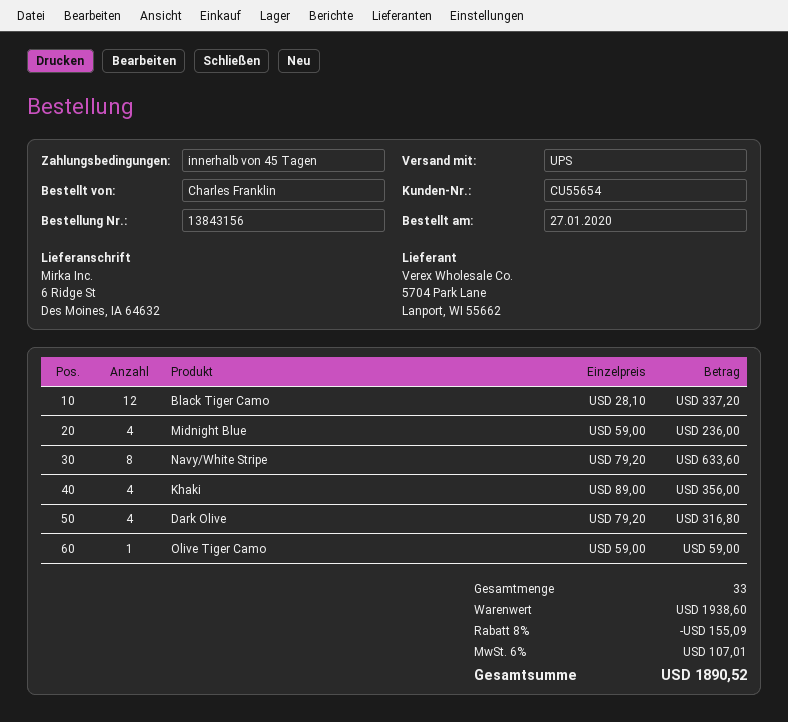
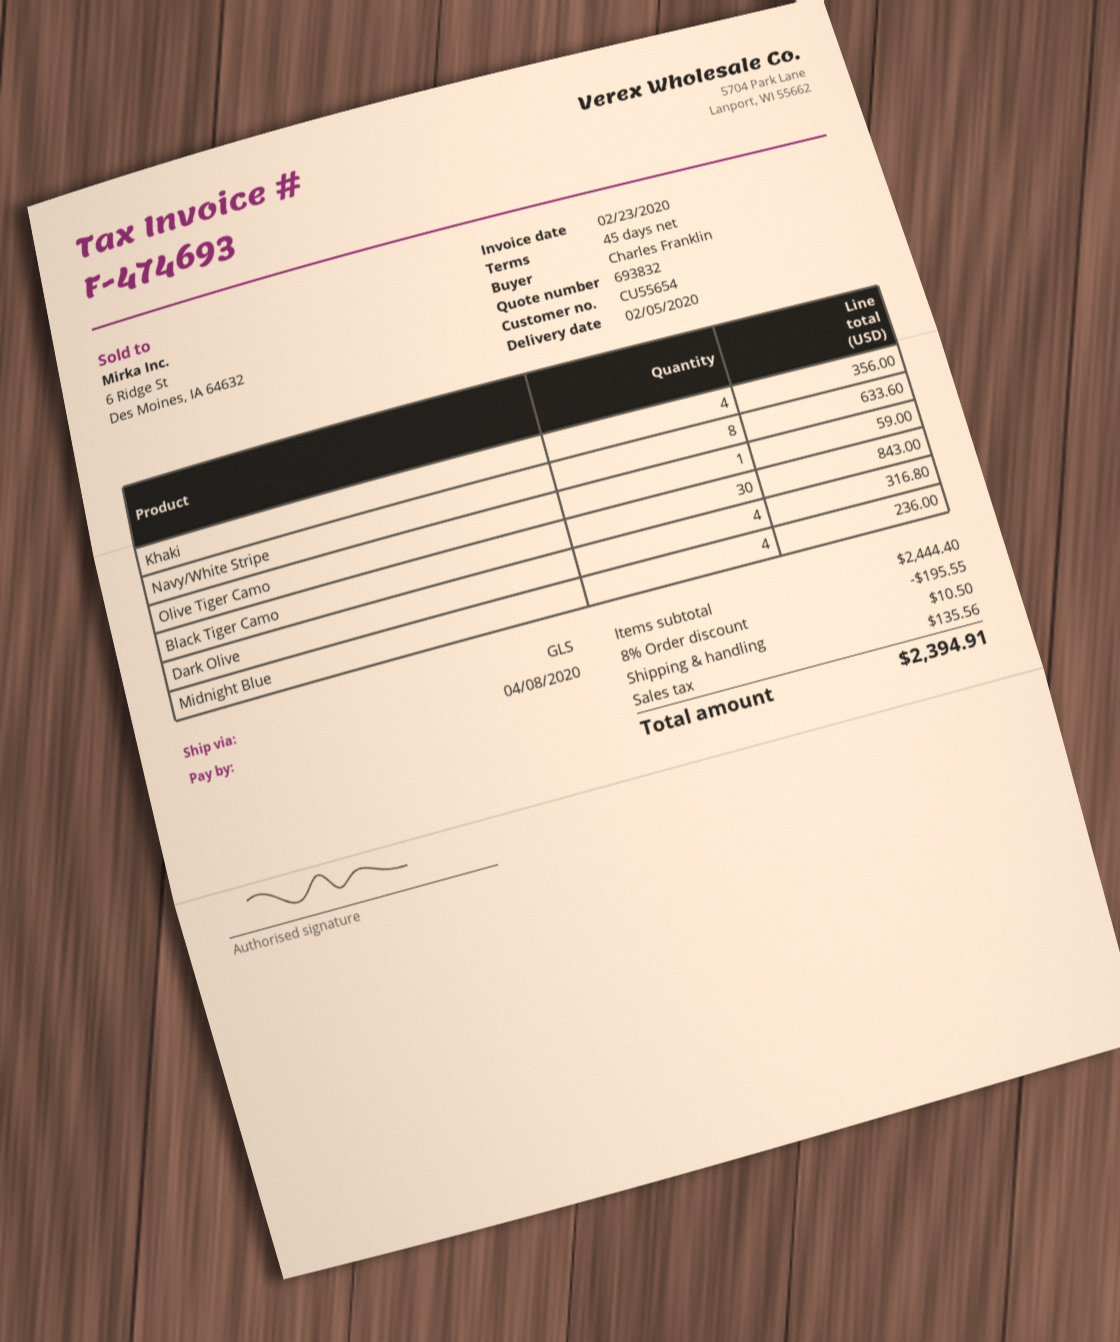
shipping method: UPS -> GLS
Black Tiger Camo: 12 for 337.20 -> 30 for 843.00
subtotal: 1938.60 -> 2444.40
discount: 8% = 155.09 -> 8% = 195.55
shipping: none -> 10.50
tax: 107.01 -> 135.56
total: 1890.52 -> 2394.91

